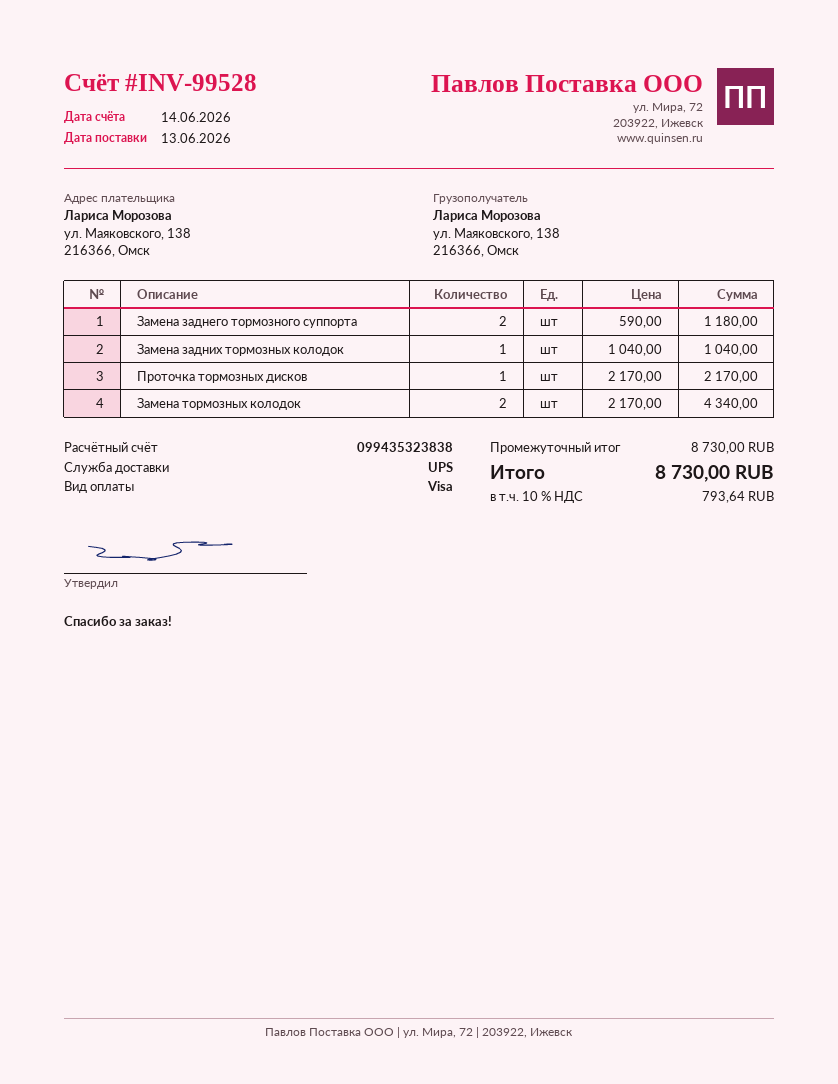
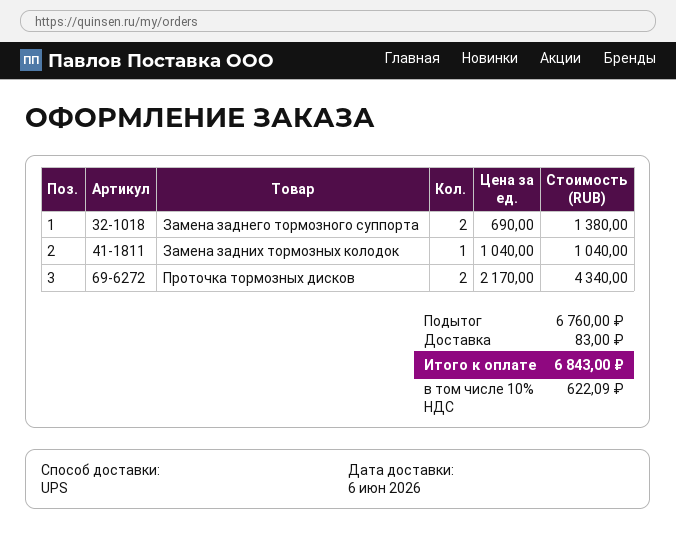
delivery date: 2026-06-13 -> 2026-06-06
Замена заднего тормозного суппорта: 2 x 590.00 = 1180.00 -> 2 x 690.00 = 1380.00
Проточка тормозных дисков: 1 x 2170.00 = 2170.00 -> 2 x 2170.00 = 4340.00
Замена тормозных колодок: 2 x 2170.00 = 4340.00 -> none
subtotal: 8730.00 -> 6760.00
shipping: none -> 83.00
tax: 10% = 793.64 -> 10% = 622.09
total: 8730.00 -> 6843.00

